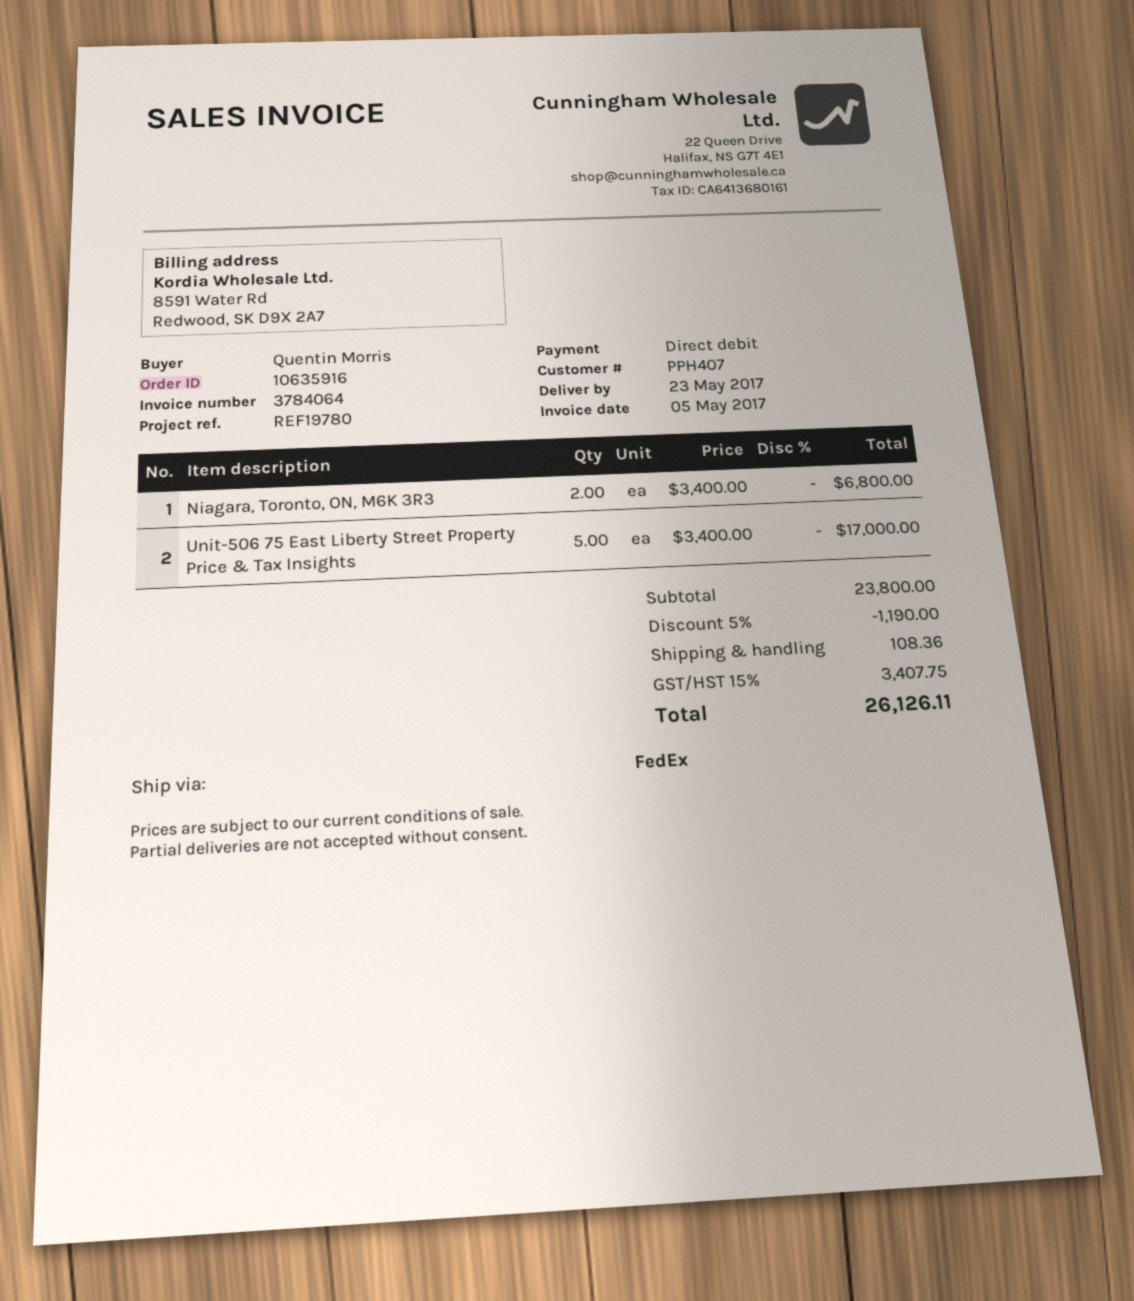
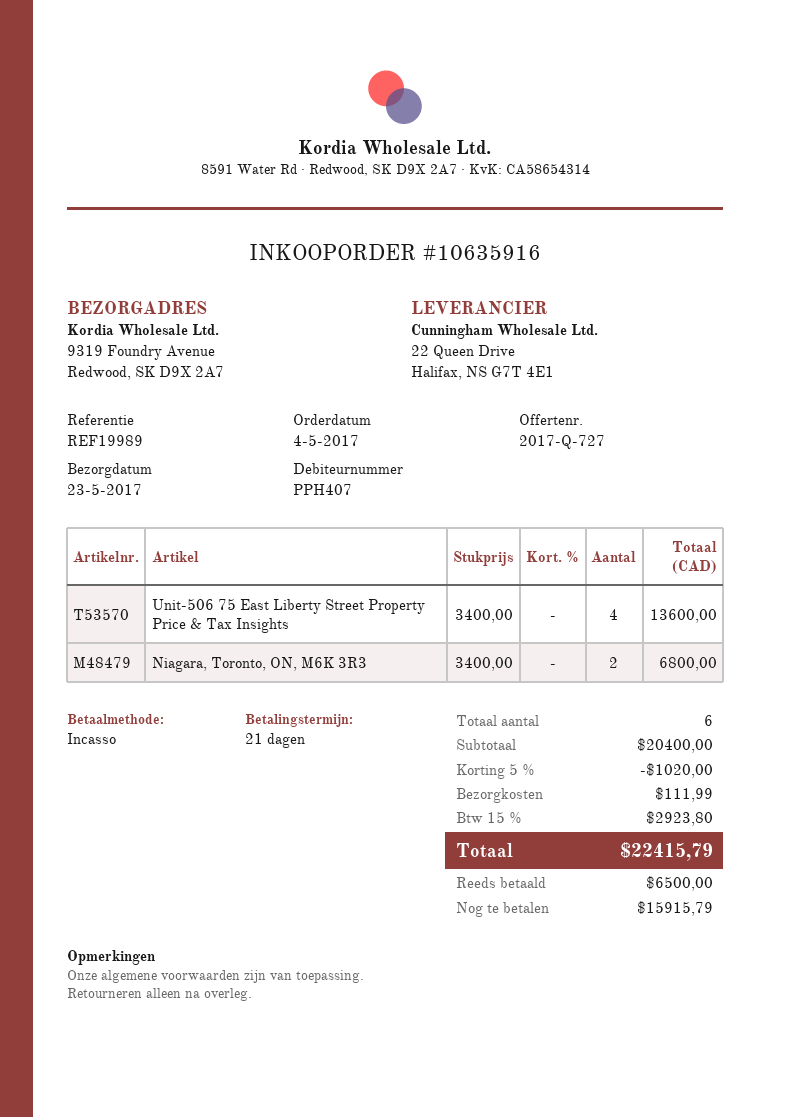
reference: REF19780 -> REF19989
Unit-506 75 East Liberty Street Property Price & Tax Insights: 5 x 3400.00 = 17000.00 -> 4 x 3400.00 = 13600.00
subtotal: 23800.00 -> 20400.00
discount: 5% = 1190.00 -> 5% = 1020.00
shipping: 108.36 -> 111.99
tax: 15% = 3407.75 -> 15% = 2923.80
total: 26126.11 -> 22415.79

